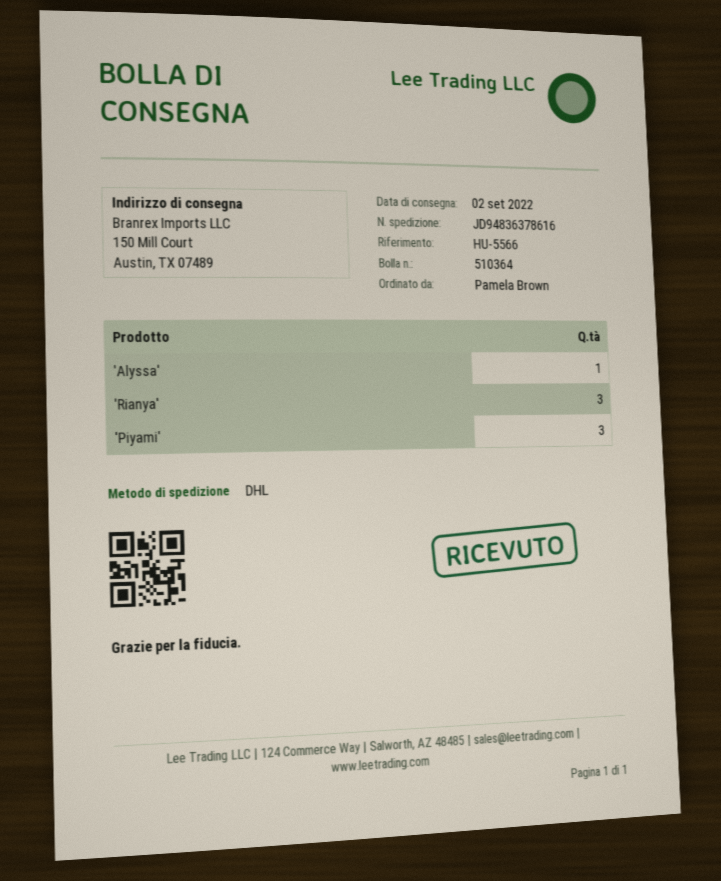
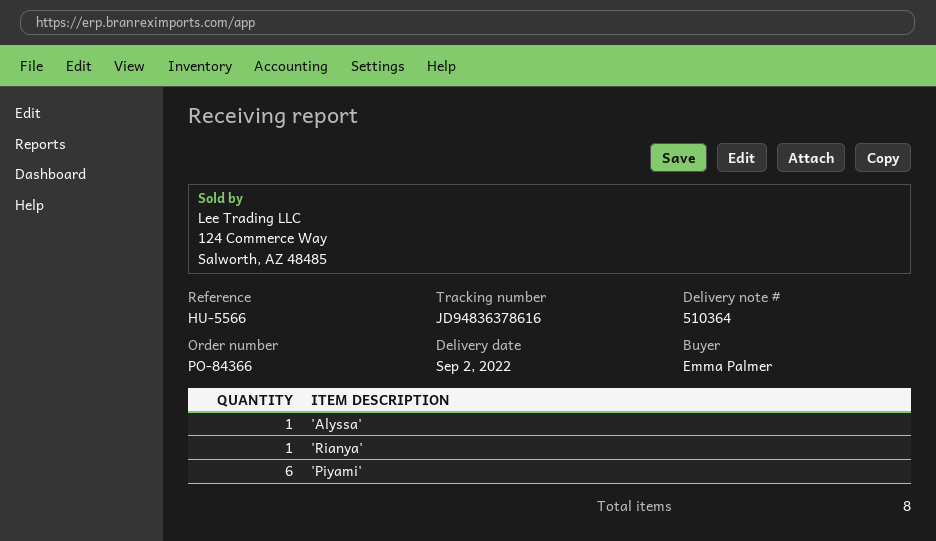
ordered by: Pamela Brown -> Emma Palmer
'Rianya': 3 -> 1
'Piyami': 3 -> 6

